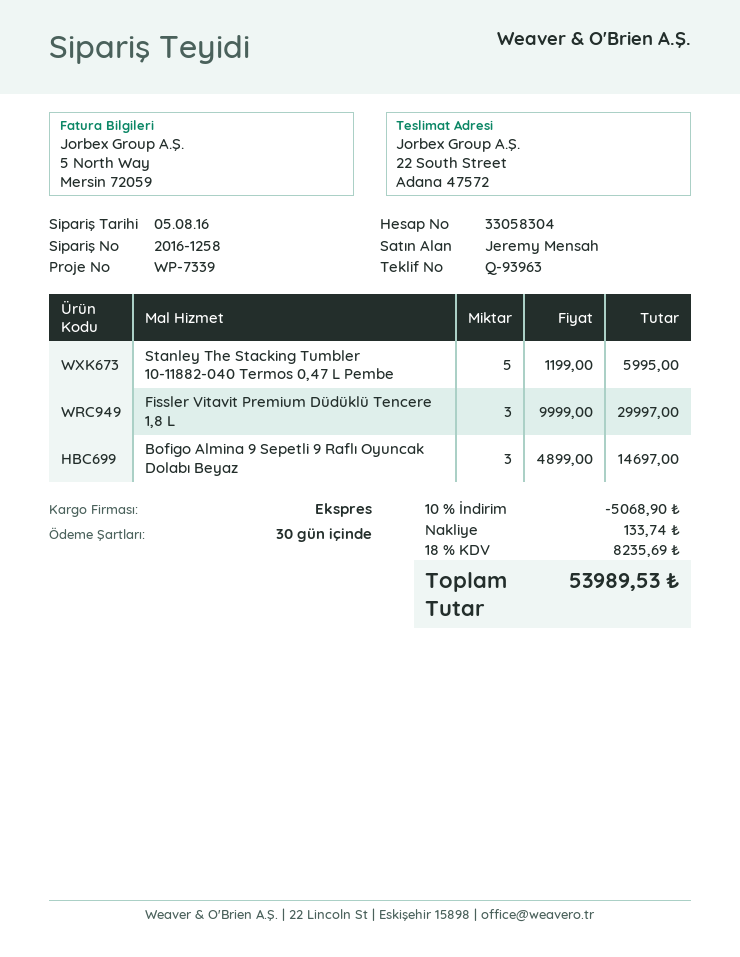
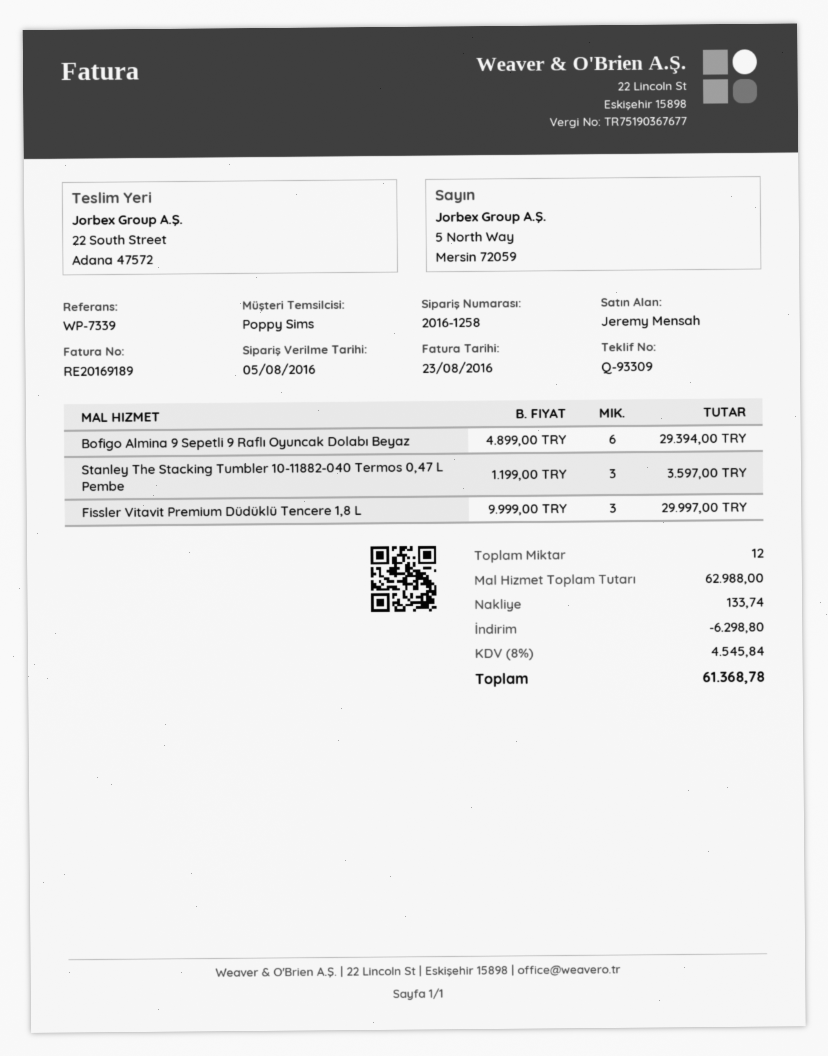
quote number: Q-93963 -> Q-93309
Stanley The Stacking Tumbler 10-11882-040 Termos 0,47 L Pembe: 5 x 1199.00 = 5995.00 -> 3 x 1199.00 = 3597.00
Bofigo Almina 9 Sepetli 9 Raflı Oyuncak Dolabı Beyaz: 3 x 4899.00 = 14697.00 -> 6 x 4899.00 = 29394.00
discount: 5068.90 -> 6298.80
tax: 18% = 8235.69 -> 8% = 4545.84
total: 53989.53 -> 61368.78

